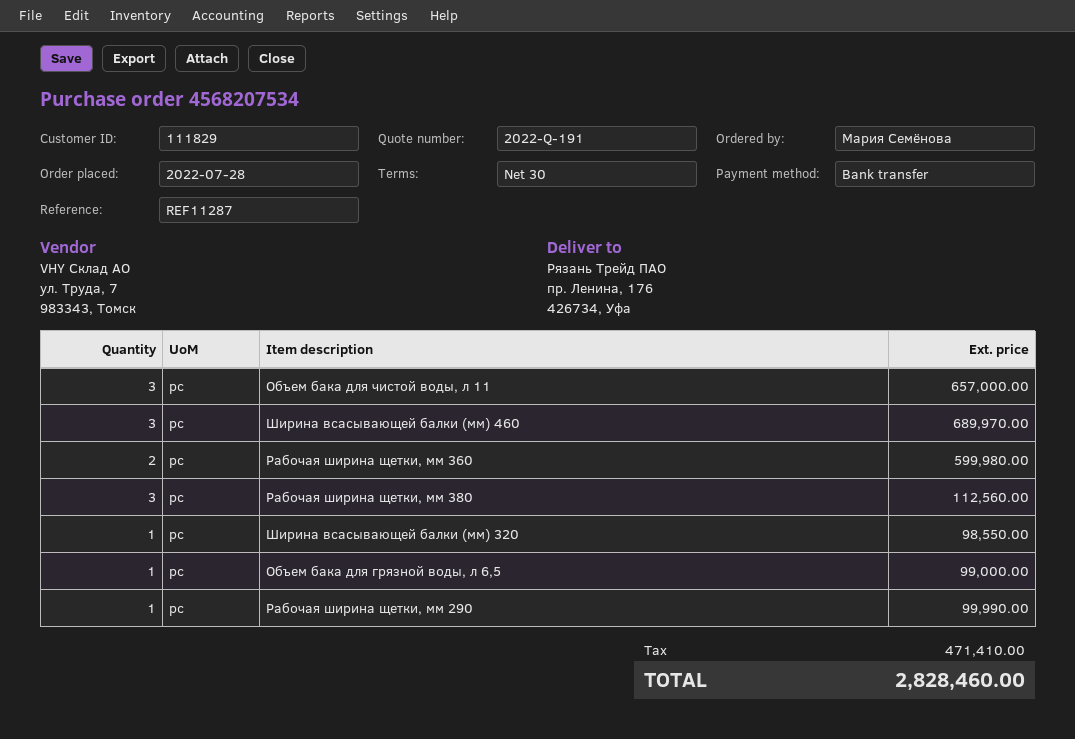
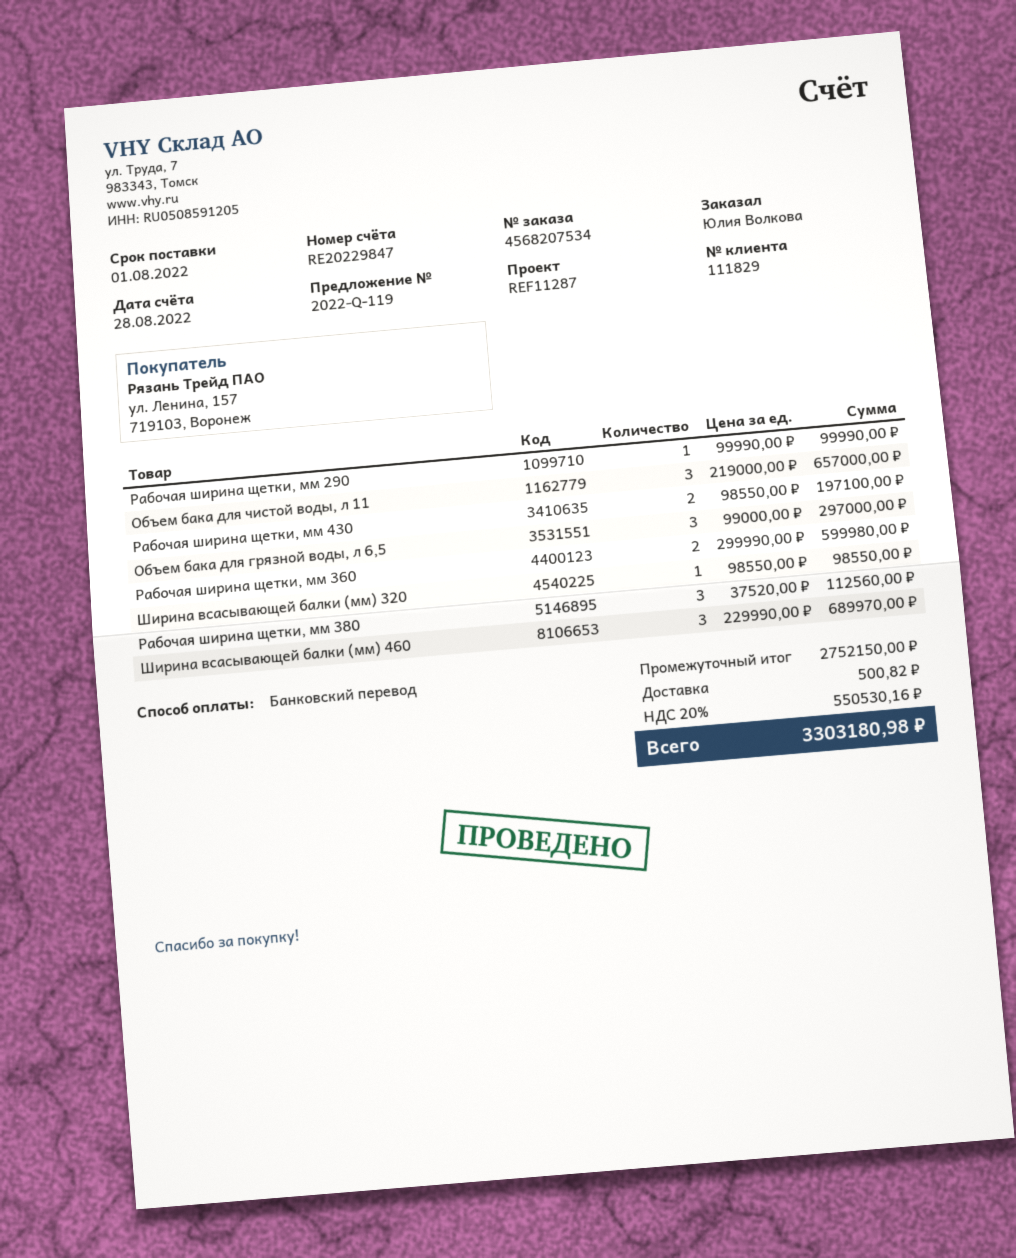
quote number: 2022-Q-191 -> 2022-Q-119
ordered by: Мария Семёнова -> Юлия Волкова
Объем бака для грязной воды, л 6,5: 1 for 99000.00 -> 3 for 297000.00
Рабочая ширина щетки, мм 430: none -> 2 for 197100.00
shipping: none -> 500.82
tax: 471410.00 -> 550530.16
total: 2828460.00 -> 3303180.98

